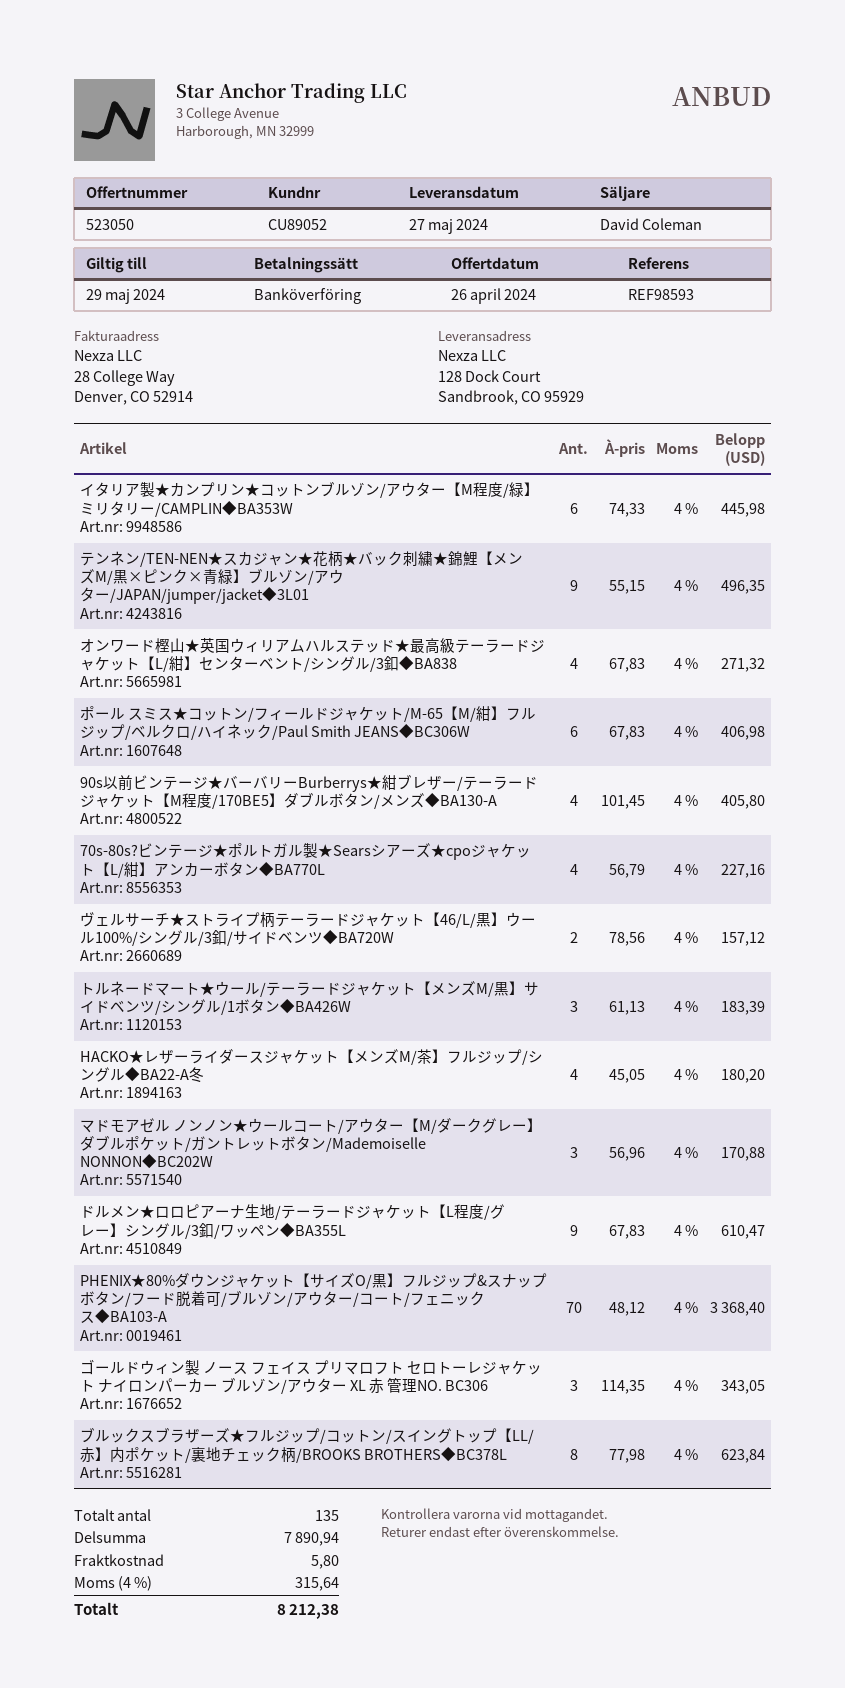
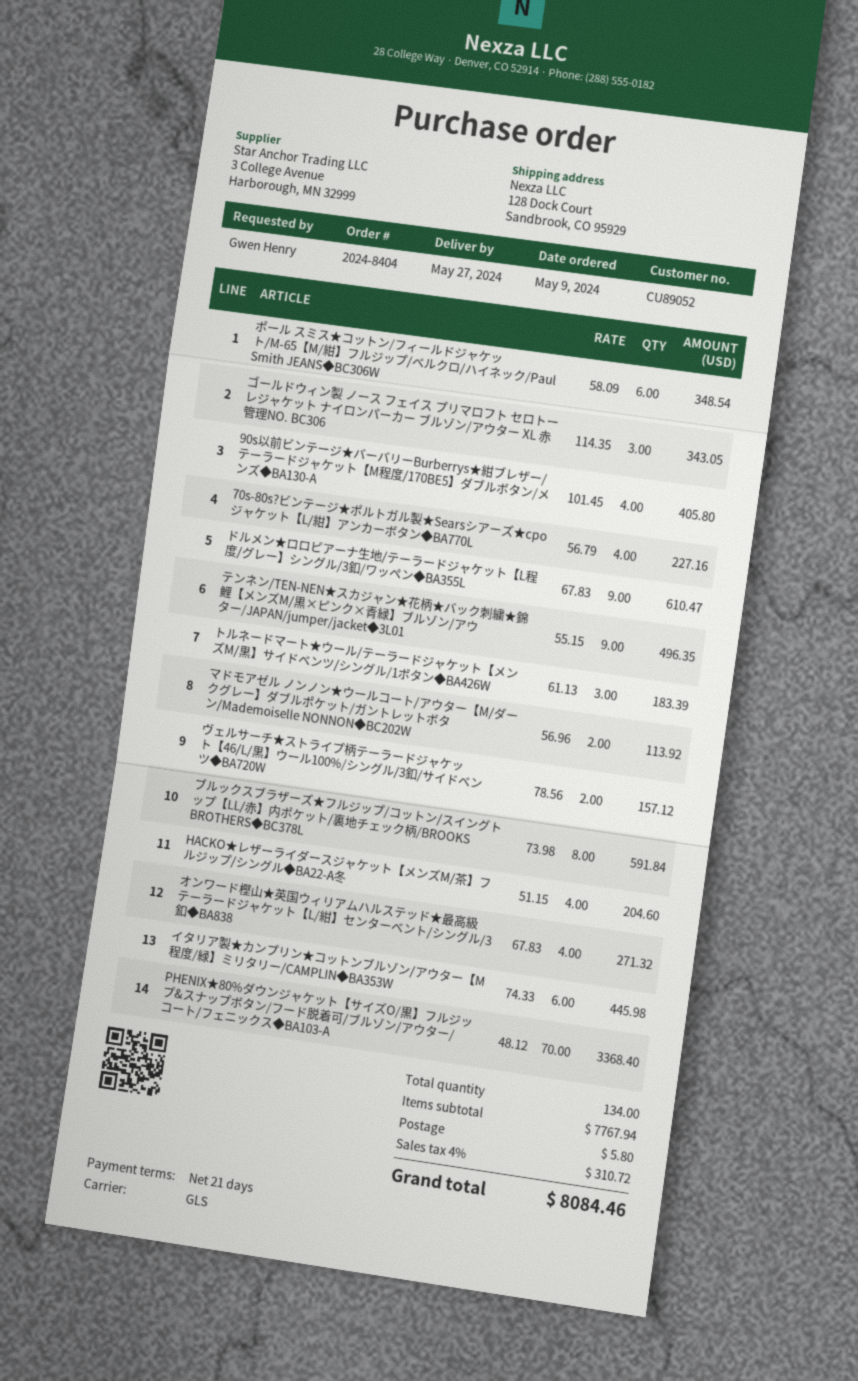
ポール スミス★コットン/フィールドジャケット/M-65【M/紺】フルジップ/ベルクロ/ハイネック/Paul Smith JEANS◆BC306W: 6 x 67.83 = 406.98 -> 6 x 58.09 = 348.54
HACKO★レザーライダースジャケット【メンズM/茶】フルジップ/シングル◆BA22-A冬: 4 x 45.05 = 180.20 -> 4 x 51.15 = 204.60
マドモアゼル ノンノン★ウールコート/アウター【M/ダークグレー】ダブルポケット/ガントレットボタン/Mademoiselle NONNON◆BC202W: 3 x 56.96 = 170.88 -> 2 x 56.96 = 113.92
ブルックスブラザーズ★フルジップ/コットン/スイングトップ【LL/赤】内ポケット/裏地チェック柄/BROOKS BROTHERS◆BC378L: 8 x 77.98 = 623.84 -> 8 x 73.98 = 591.84
total quantity: 135 -> 134
subtotal: 7890.94 -> 7767.94
tax: 4% = 315.64 -> 4% = 310.72
total: 8212.38 -> 8084.46

